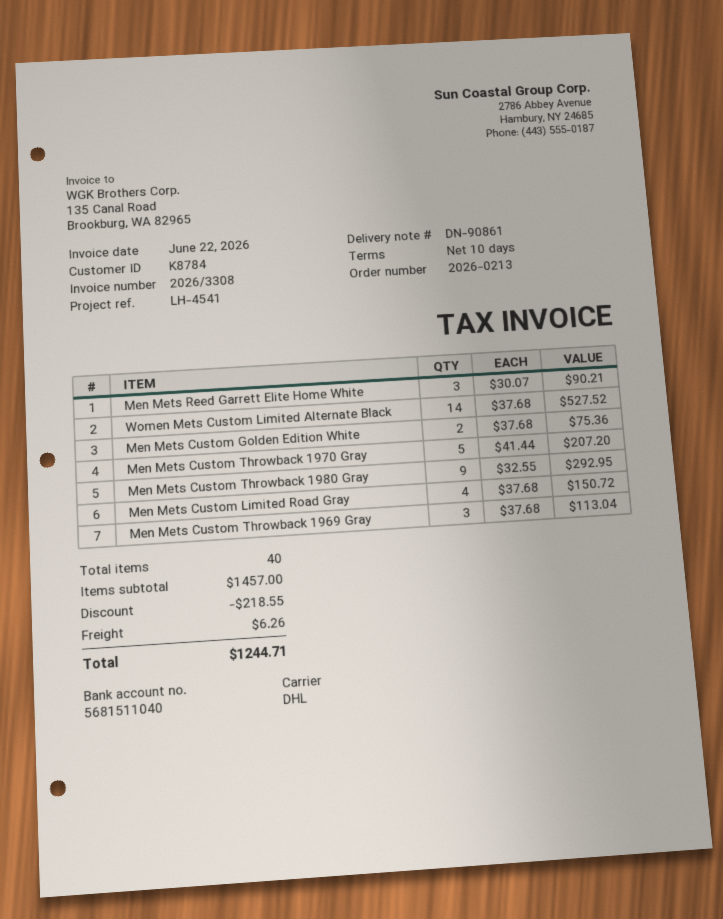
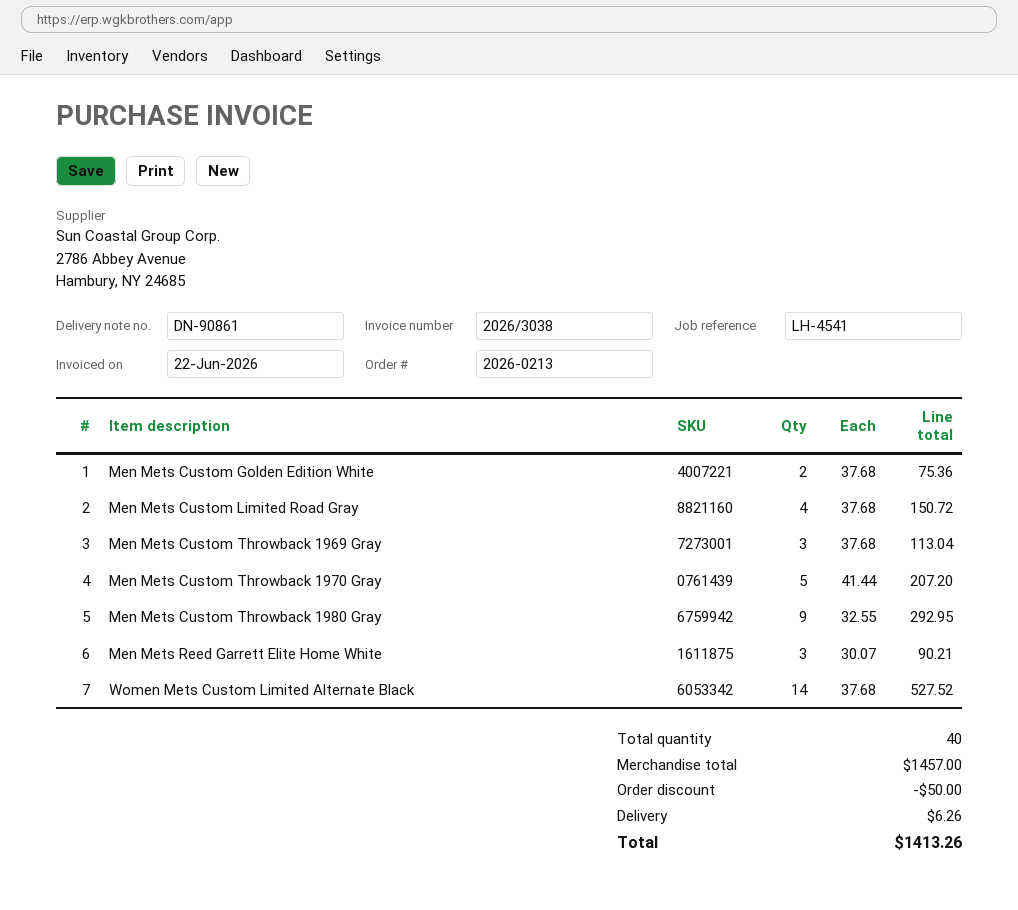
invoice number: 2026/3308 -> 2026/3038
discount: 218.55 -> 50.00
total: 1244.71 -> 1413.26

